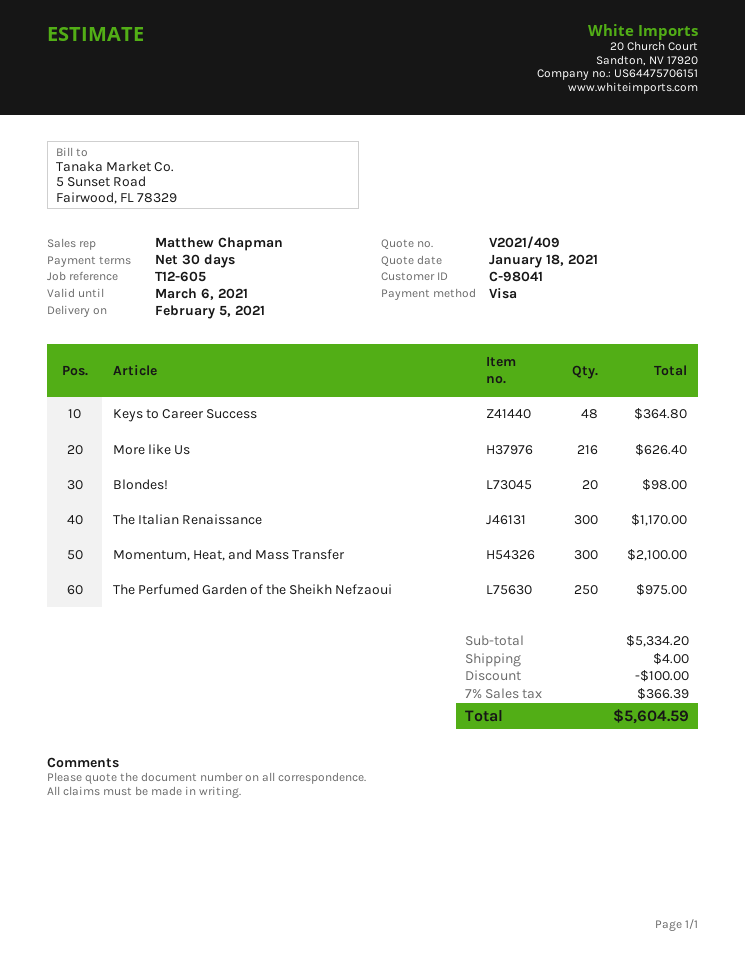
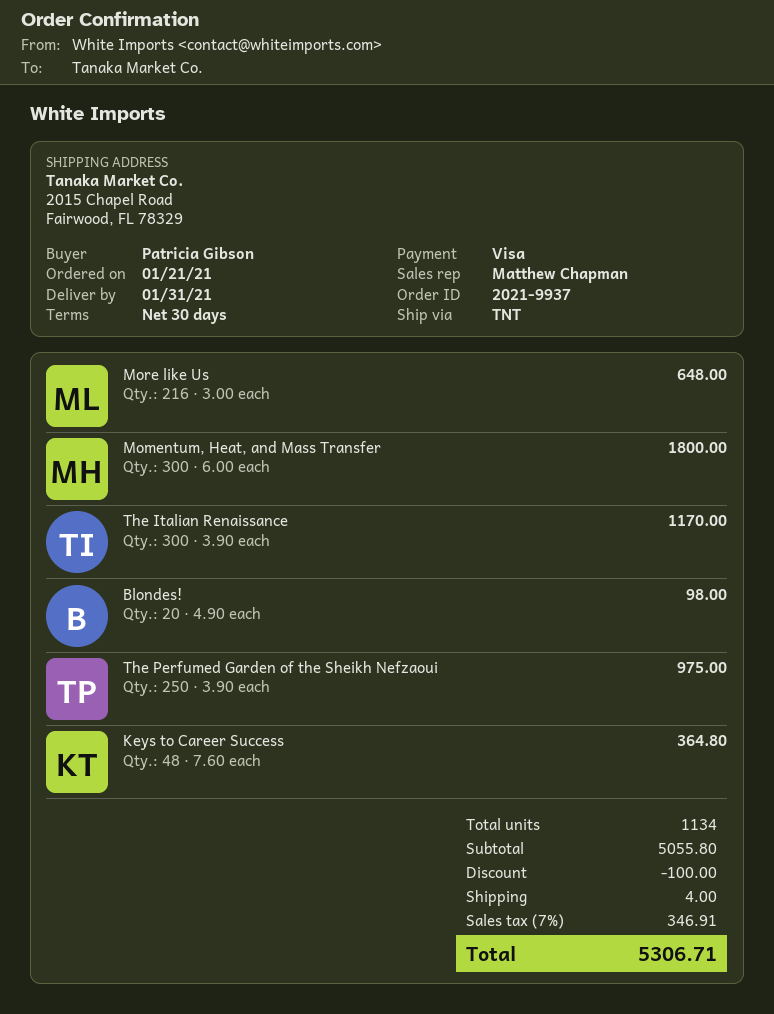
delivery date: 2021-02-05 -> 2021-01-31
More like Us: 216 for 626.40 -> 216 for 648.00
Momentum, Heat, and Mass Transfer: 300 for 2100.00 -> 300 for 1800.00
subtotal: 5334.20 -> 5055.80
tax: 7% = 366.39 -> 7% = 346.91
total: 5604.59 -> 5306.71

